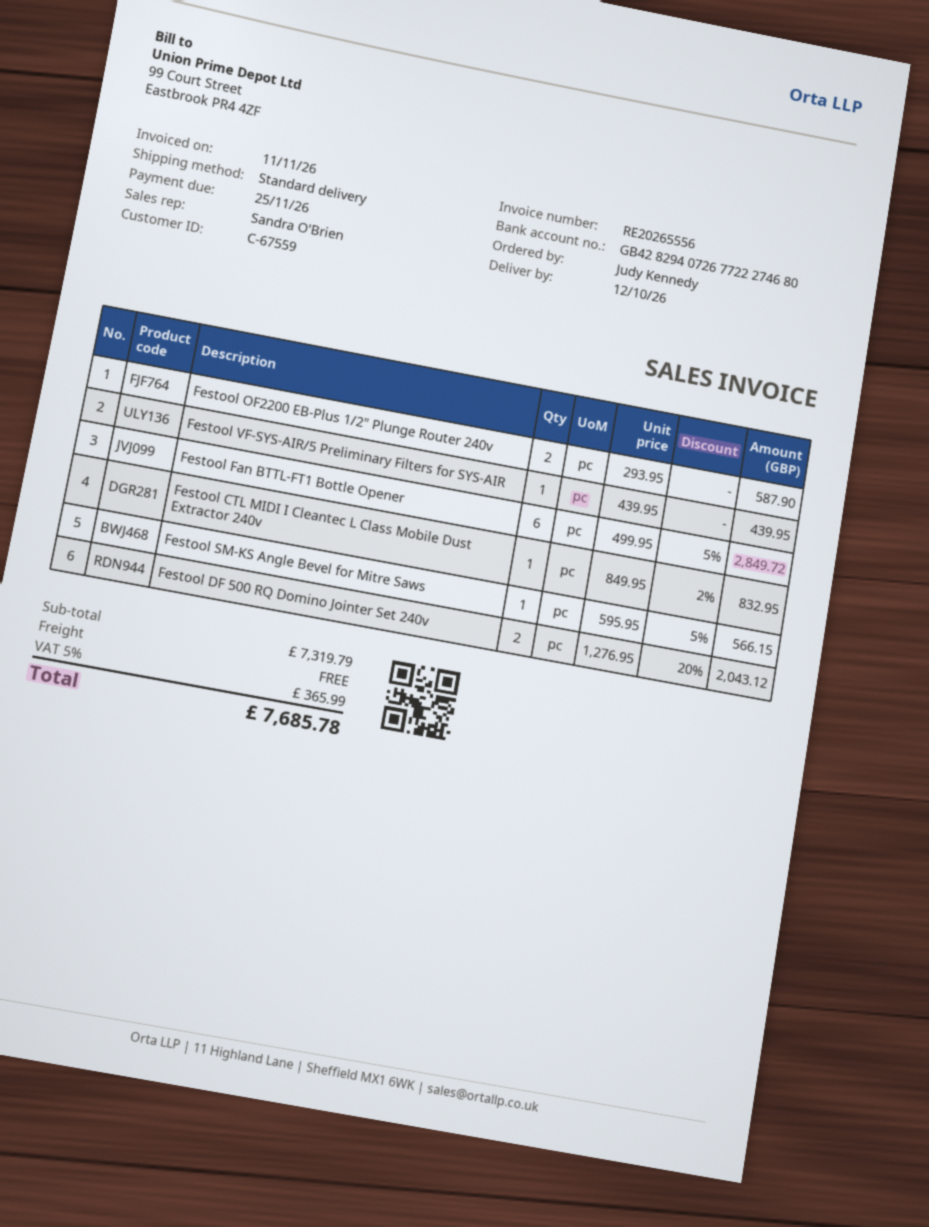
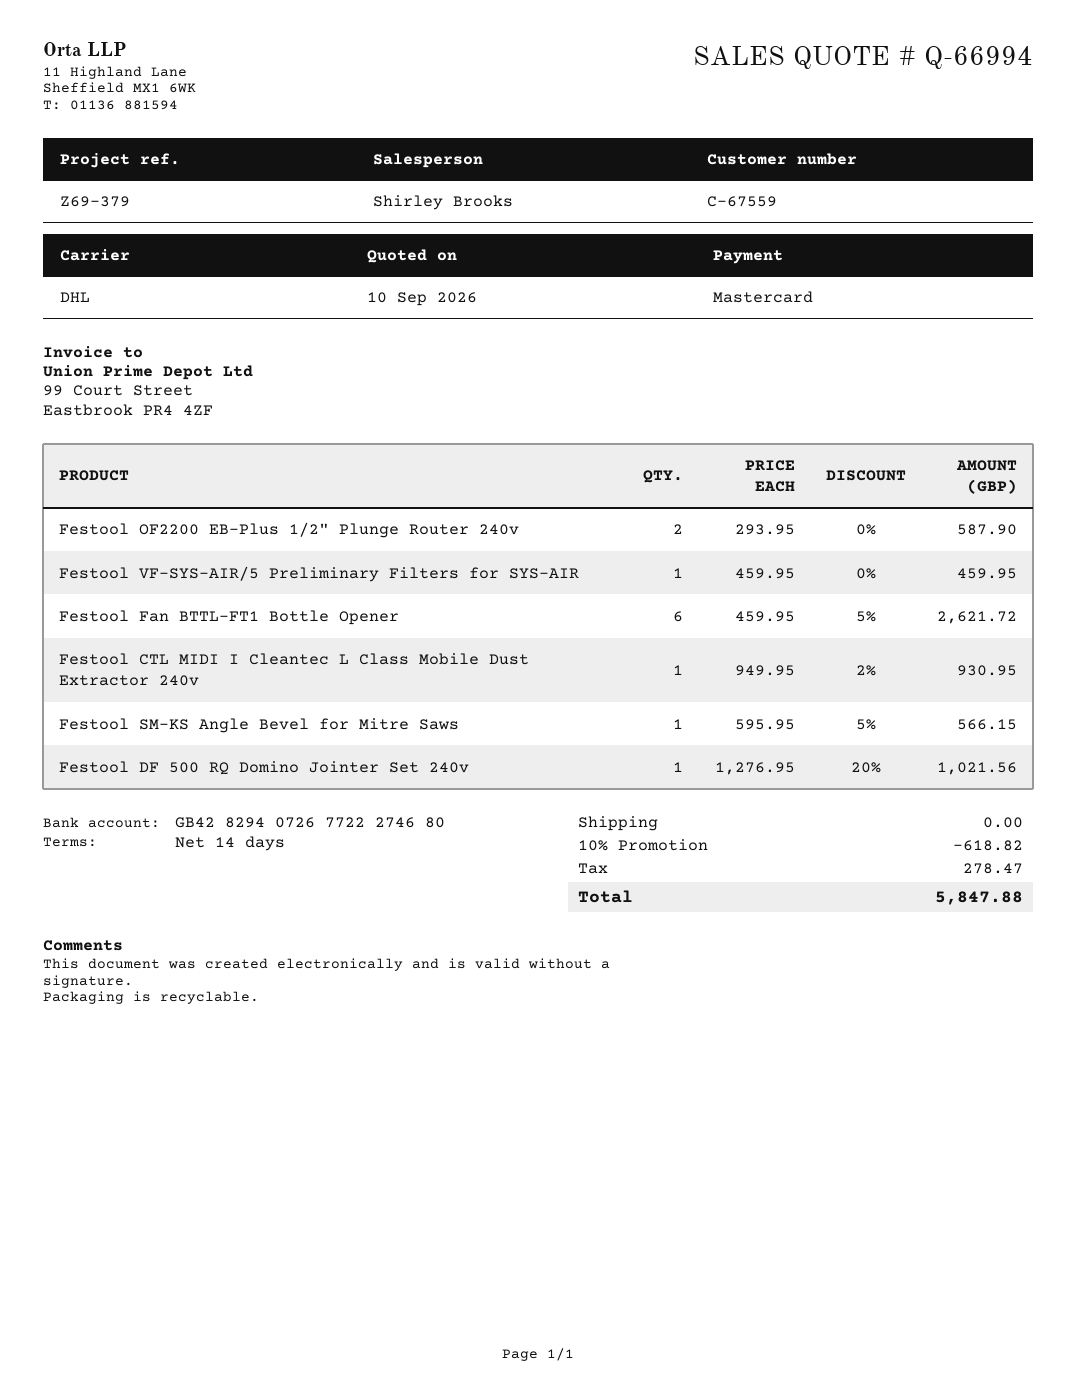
sales rep: Sandra O'Brien -> Shirley Brooks
shipping method: standard -> DHL
Festool VF-SYS-AIR/5 Preliminary Filters for SYS-AIR: 1 x 439.95 = 439.95 -> 1 x 459.95 = 459.95
Festool Fan BTTL-FT1 Bottle Opener: 6 x 499.95 - 5% = 2849.72 -> 6 x 459.95 - 5% = 2621.72
Festool CTL MIDI I Cleantec L Class Mobile Dust Extractor 240v: 1 x 849.95 - 2% = 832.95 -> 1 x 949.95 - 2% = 930.95
Festool DF 500 RQ Domino Jointer Set 240v: 2 x 1276.95 - 20% = 2043.12 -> 1 x 1276.95 - 20% = 1021.56
discount: none -> 10% = 618.82
tax: 365.99 -> 278.47
total: 7685.78 -> 5847.88

